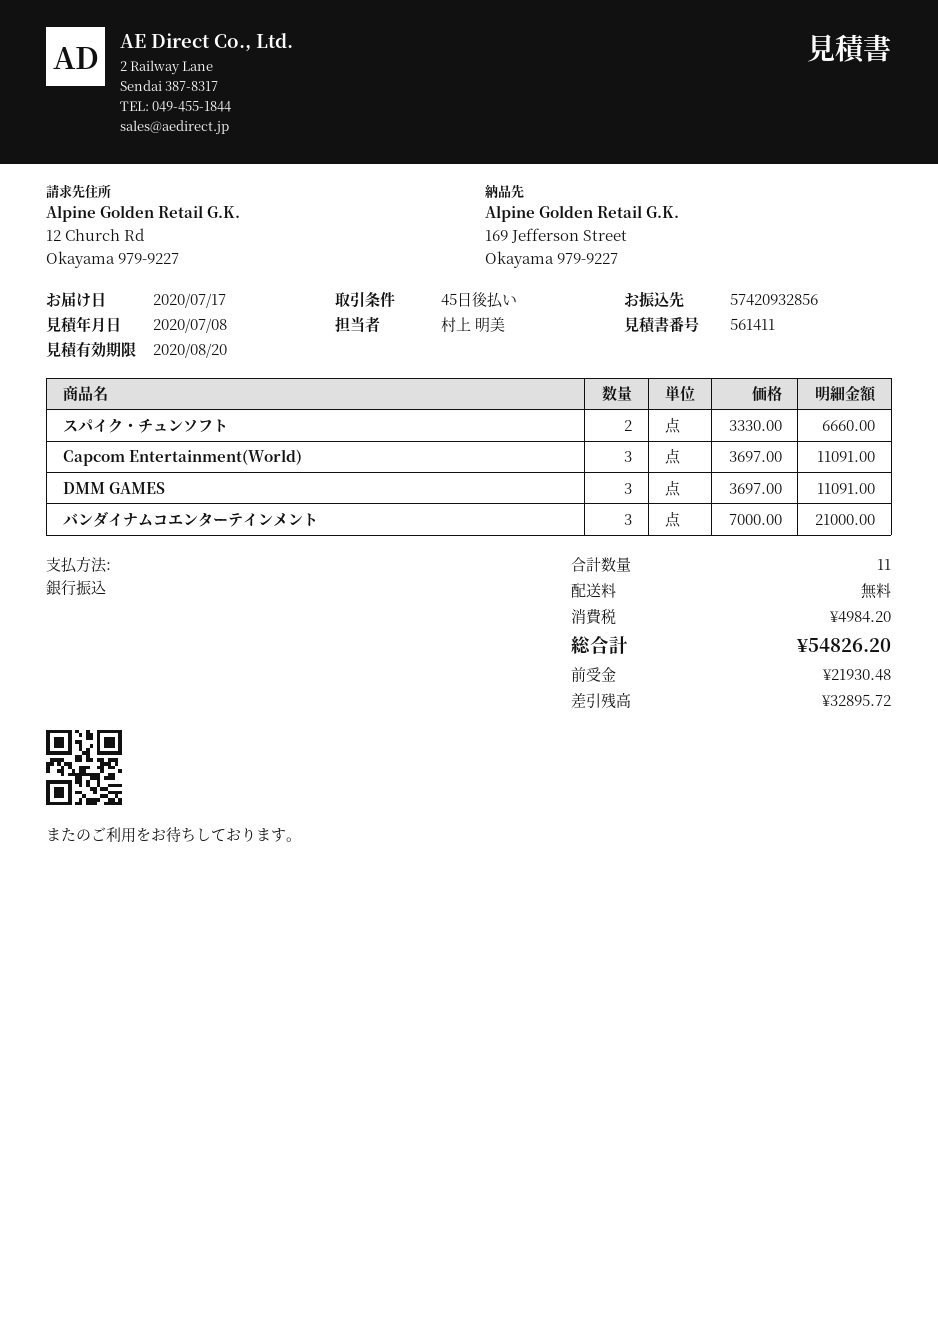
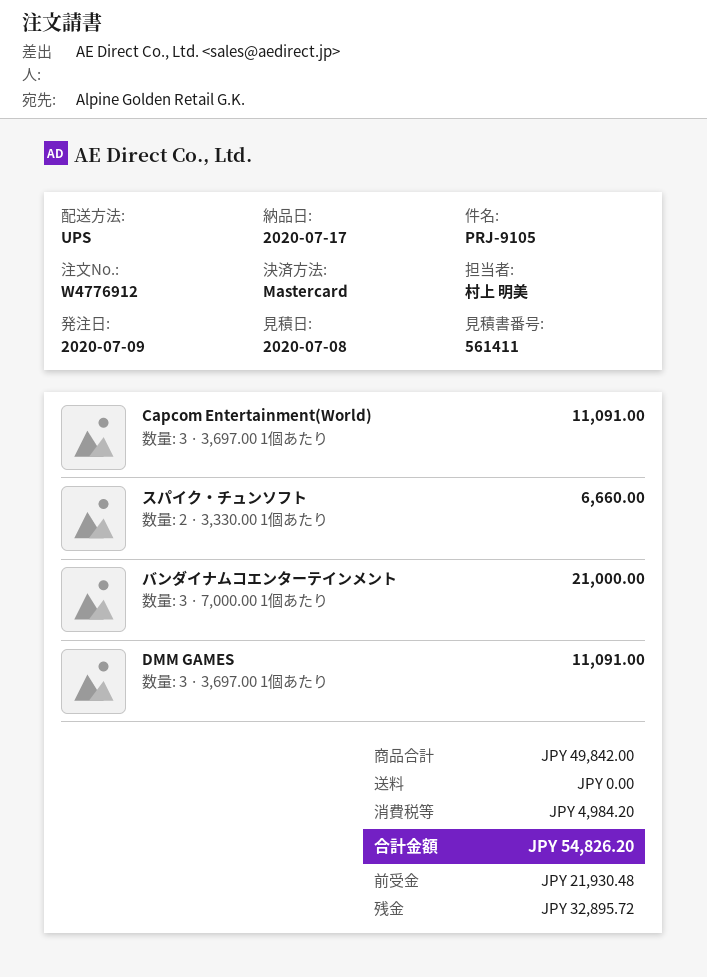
payment method: bank transfer -> Mastercard

